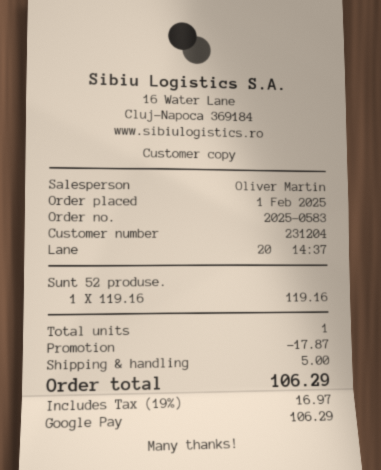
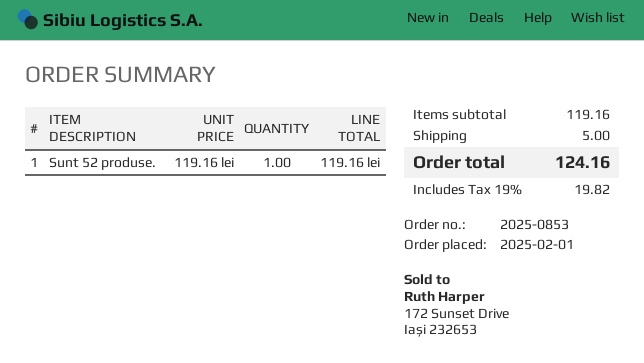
order number: 2025-0583 -> 2025-0853
discount: 17.87 -> none
tax: 19% = 16.97 -> 19% = 19.82
total: 106.29 -> 124.16

